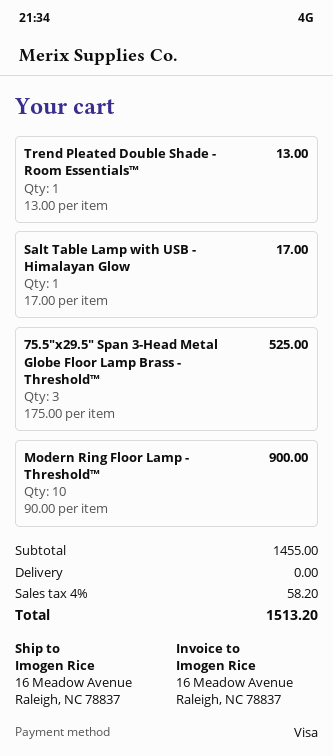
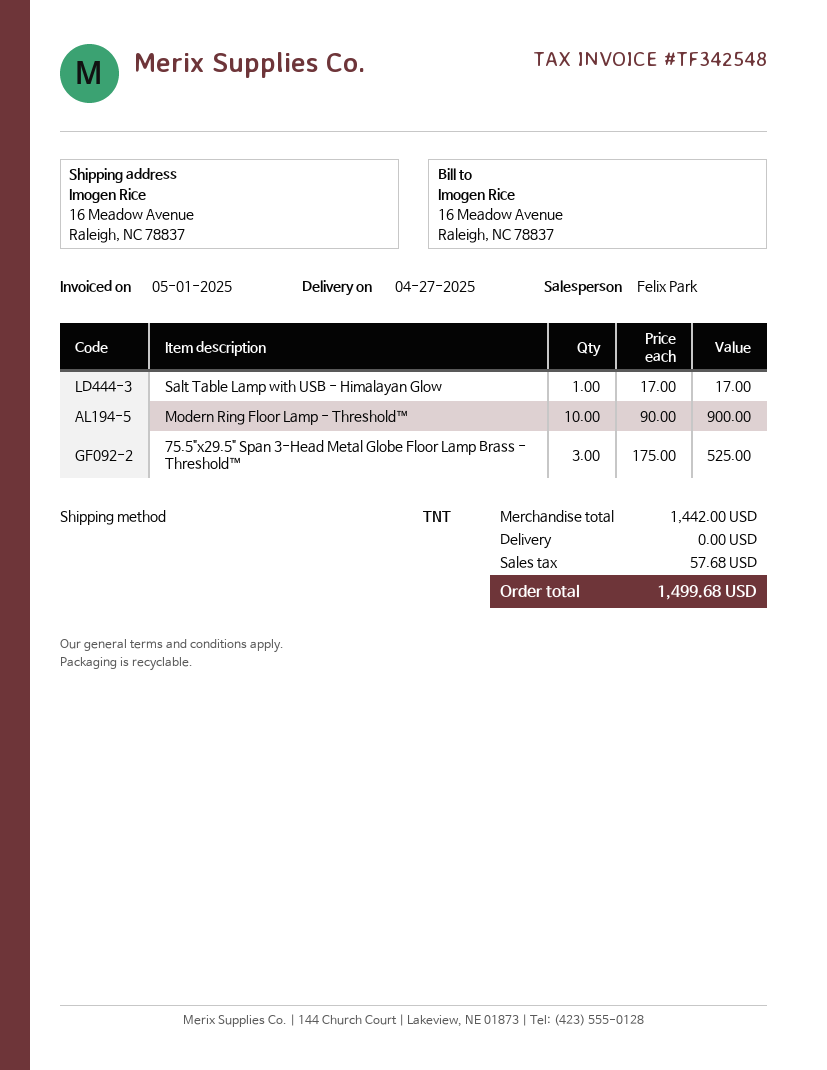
Trend Pleated Double Shade - Room Essentials™: 1 x 13.00 = 13.00 -> none
subtotal: 1455.00 -> 1442.00
tax: 58.20 -> 57.68
total: 1513.20 -> 1499.68

